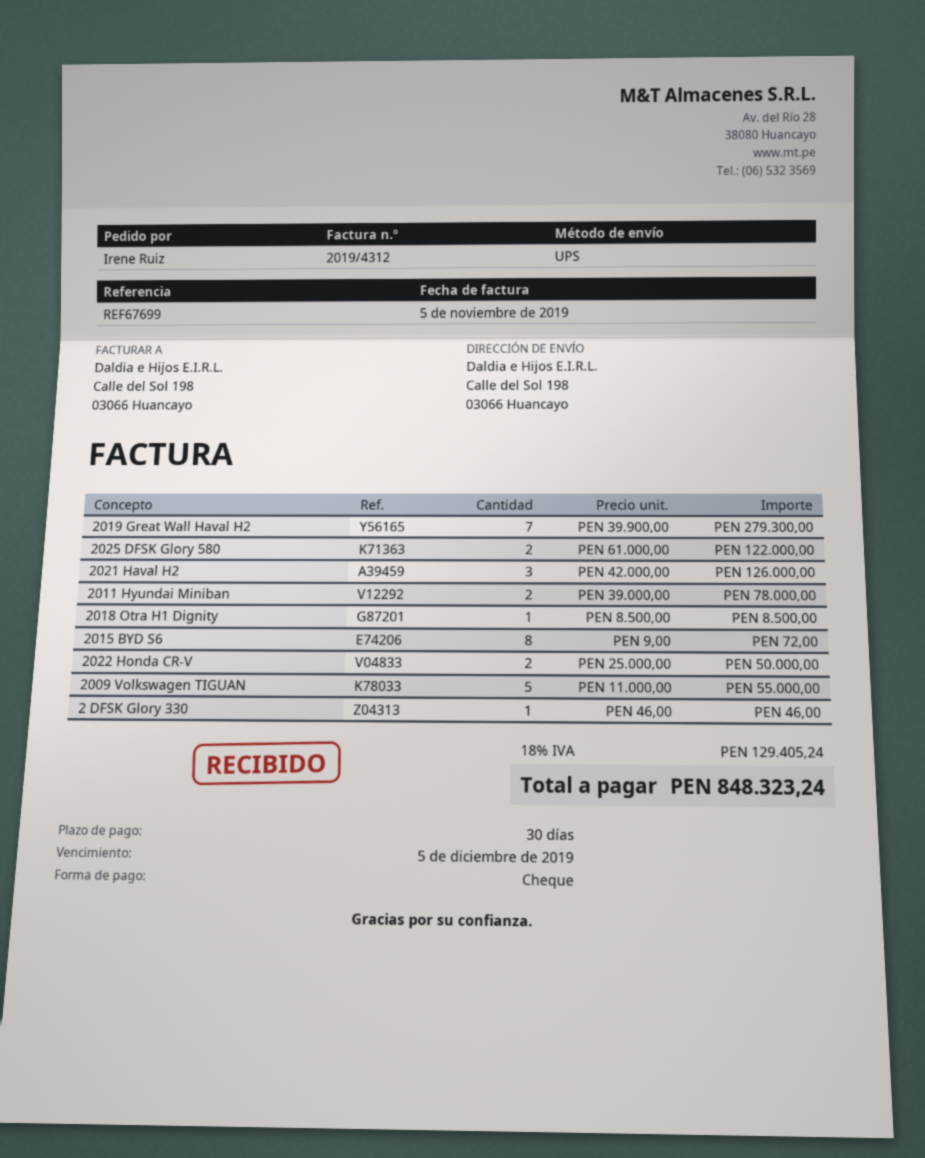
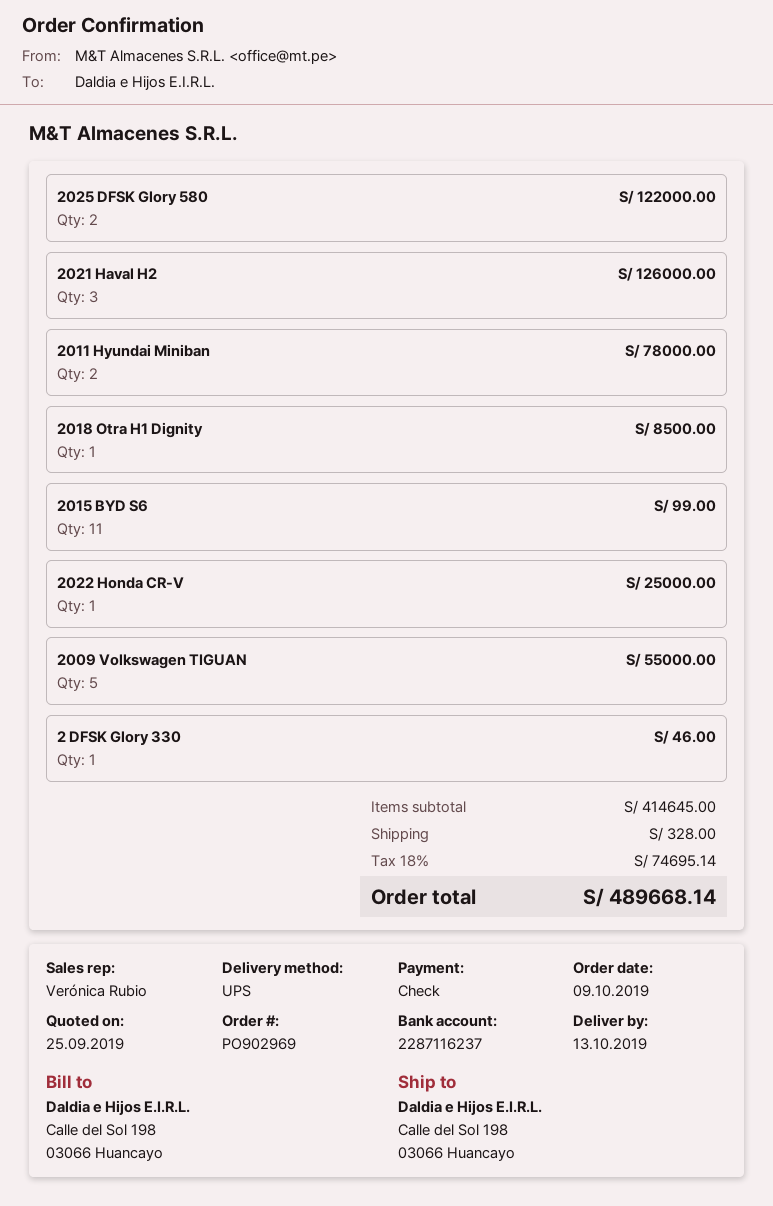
2019 Great Wall Haval H2: 7 for 279300.00 -> none
2015 BYD S6: 8 for 72.00 -> 11 for 99.00
2022 Honda CR-V: 2 for 50000.00 -> 1 for 25000.00
shipping: none -> 328.00
tax: 18% = 129405.24 -> 18% = 74695.14
total: 848323.24 -> 489668.14

